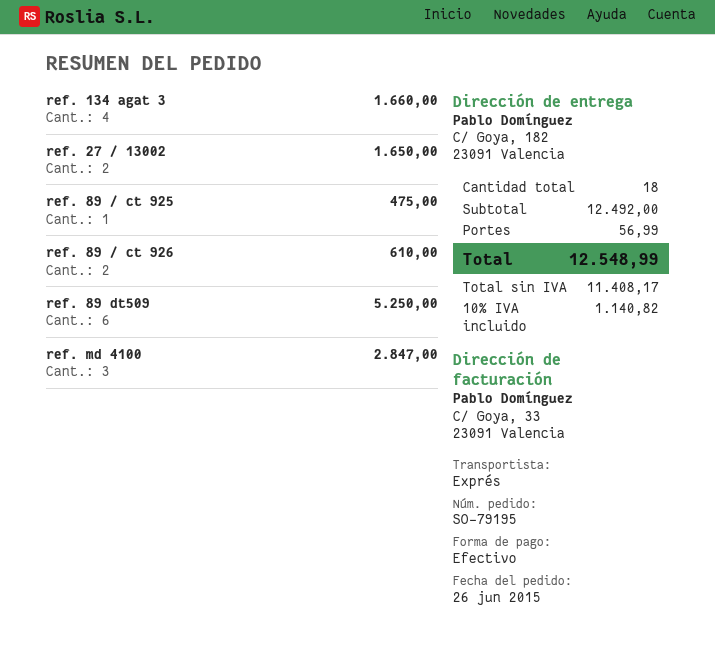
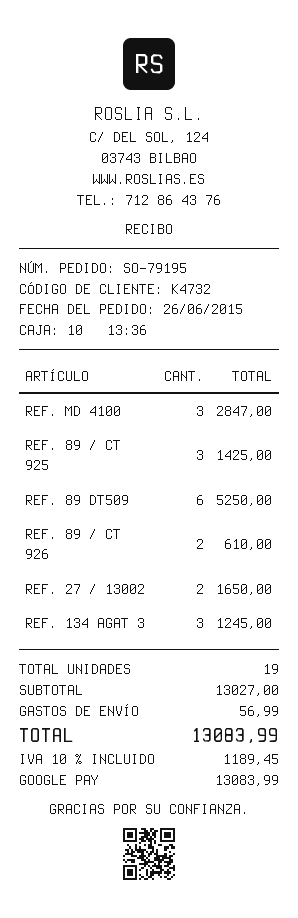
payment method: cash -> Google Pay
ref. 134 agat 3: 4 for 1660.00 -> 3 for 1245.00
ref. 89 / ct 925: 1 for 475.00 -> 3 for 1425.00
total quantity: 18 -> 19
subtotal: 12492.00 -> 13027.00
tax: 10% = 1140.82 -> 10% = 1189.45
total: 12548.99 -> 13083.99

